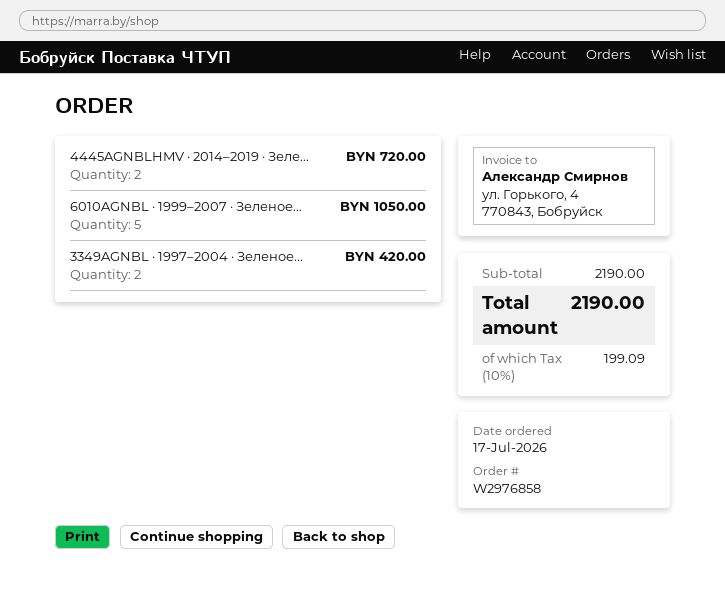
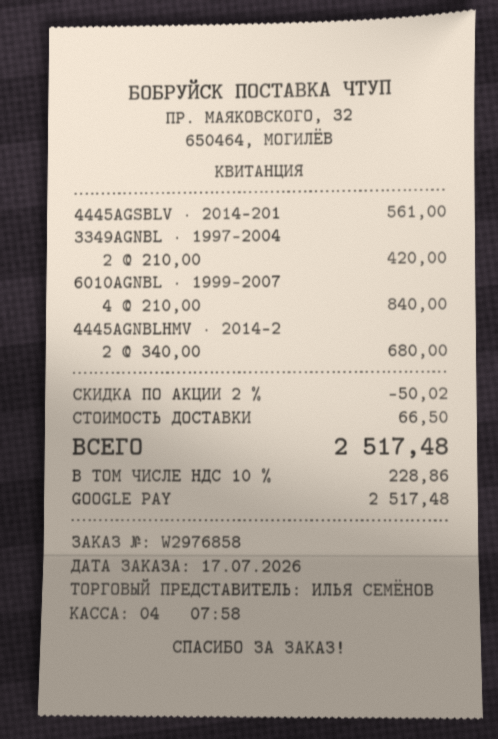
4445AGNBLHMV · 2014–2019 · Зеле...: 2 for 720.00 -> 2 for 680.00
6010AGNBL · 1999–2007 · Зеленое...: 5 for 1050.00 -> 4 for 840.00
4445AGSBLV · 2014–201: none -> 1 for 561.00
discount: none -> 2% = 50.02
shipping: none -> 66.50
tax: 10% = 199.09 -> 10% = 228.86
total: 2190.00 -> 2517.48

